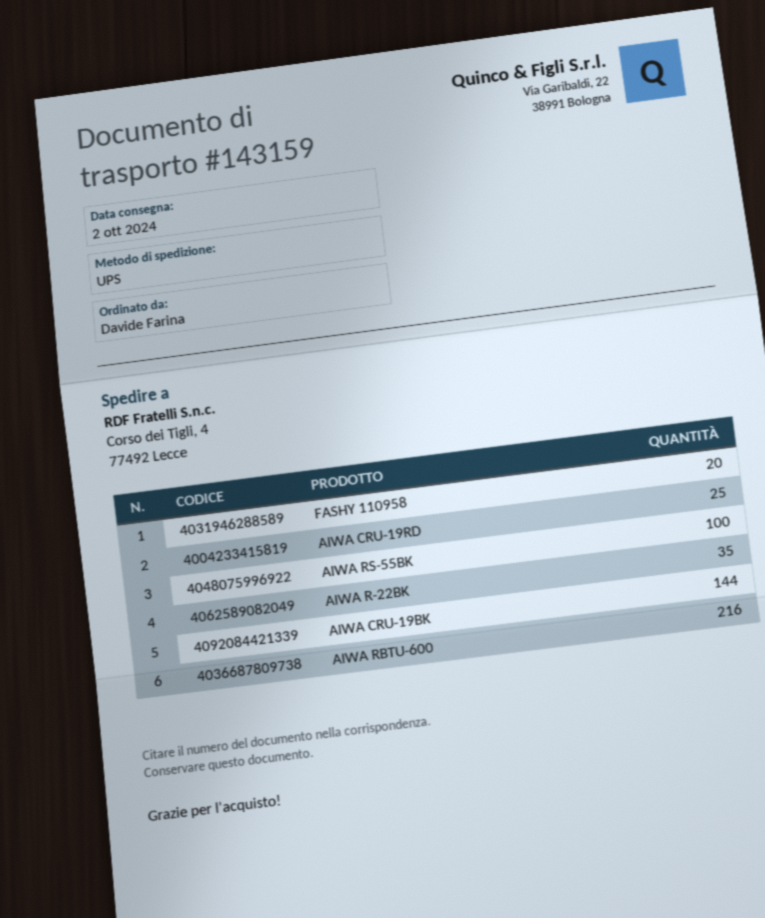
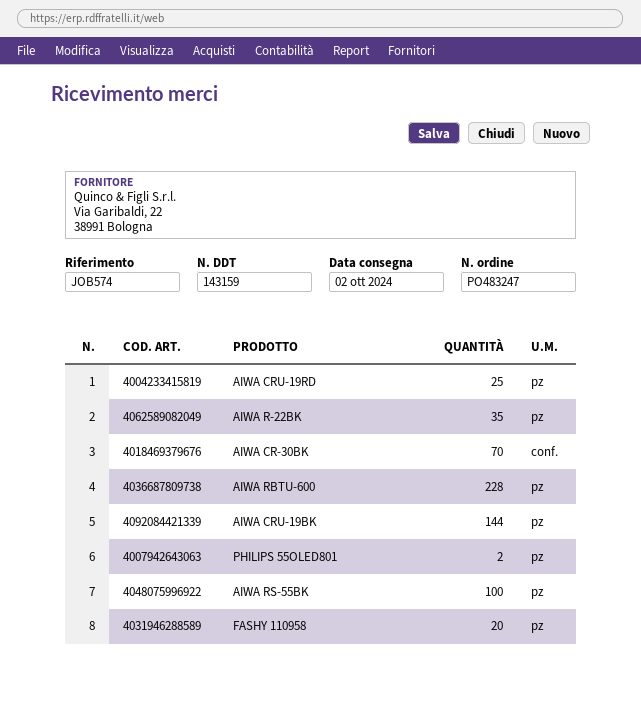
AIWA RBTU-600: 216 -> 228
AIWA CR-30BK: none -> 70
PHILIPS 55OLED801: none -> 2

